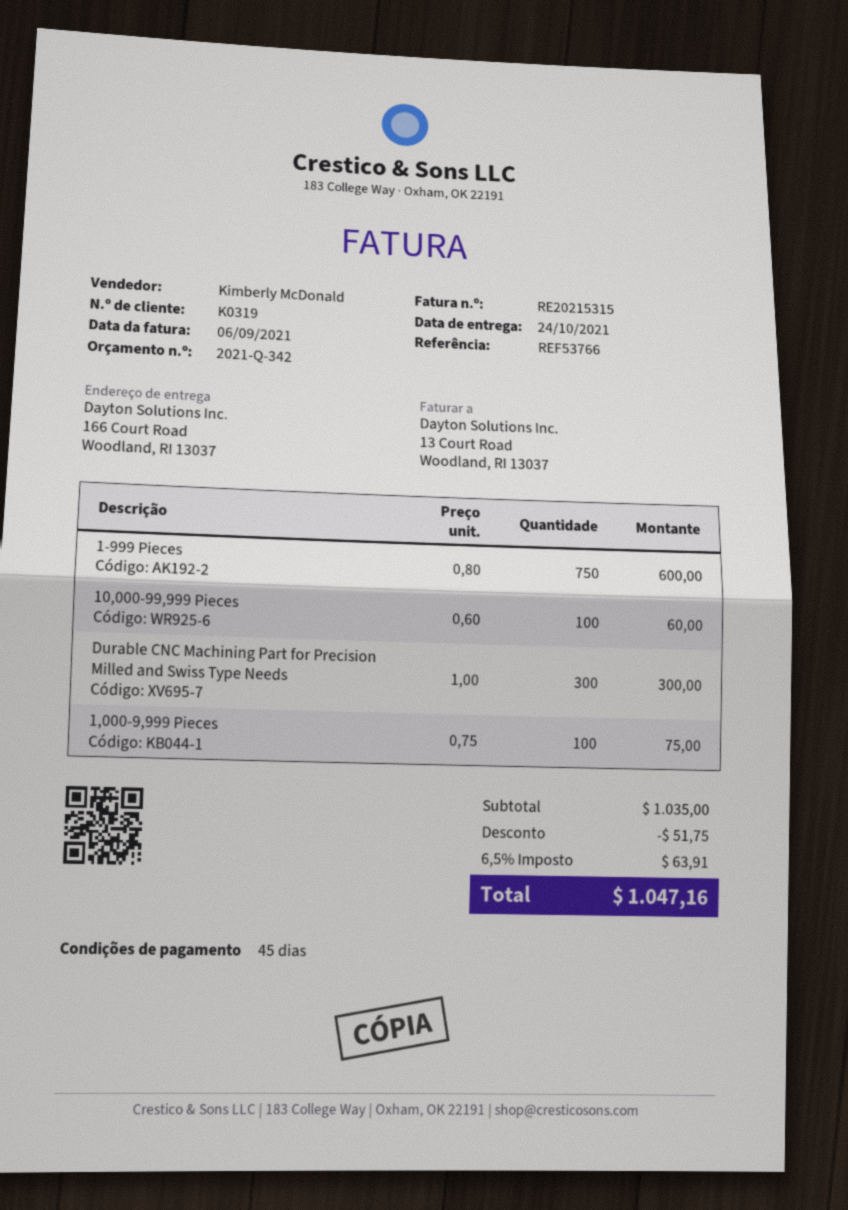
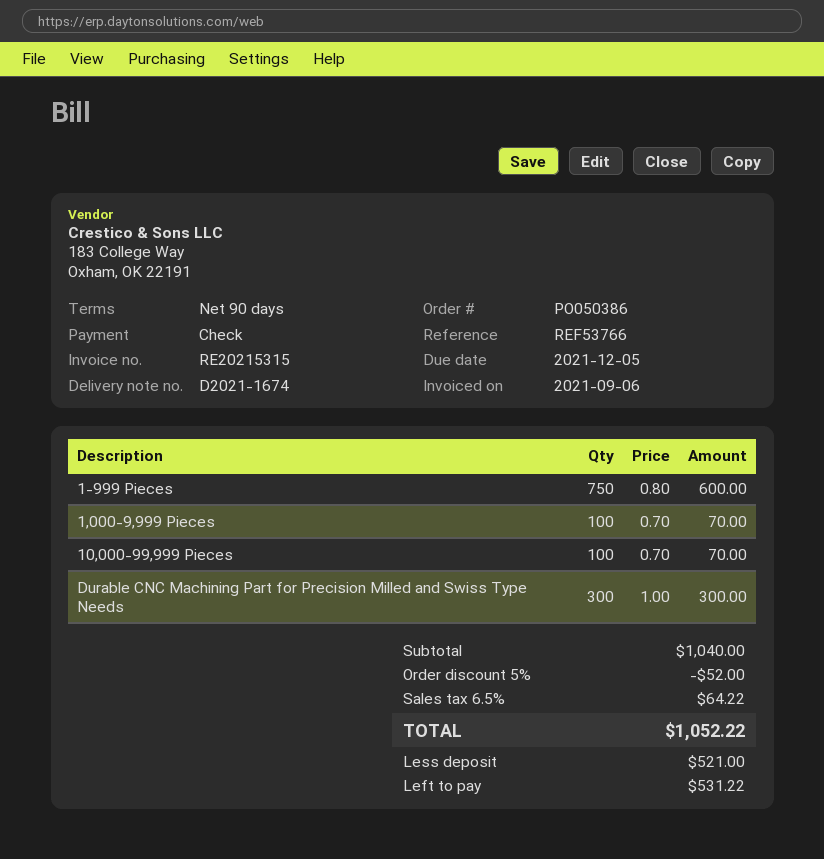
payment terms: 45 days -> 90 days
10,000-99,999 Pieces: 100 x 0.60 = 60.00 -> 100 x 0.70 = 70.00
1,000-9,999 Pieces: 100 x 0.75 = 75.00 -> 100 x 0.70 = 70.00
subtotal: 1035.00 -> 1040.00
discount: 51.75 -> 52.00
tax: 6.5% = 63.91 -> 6.5% = 64.22
total: 1047.16 -> 1052.22

